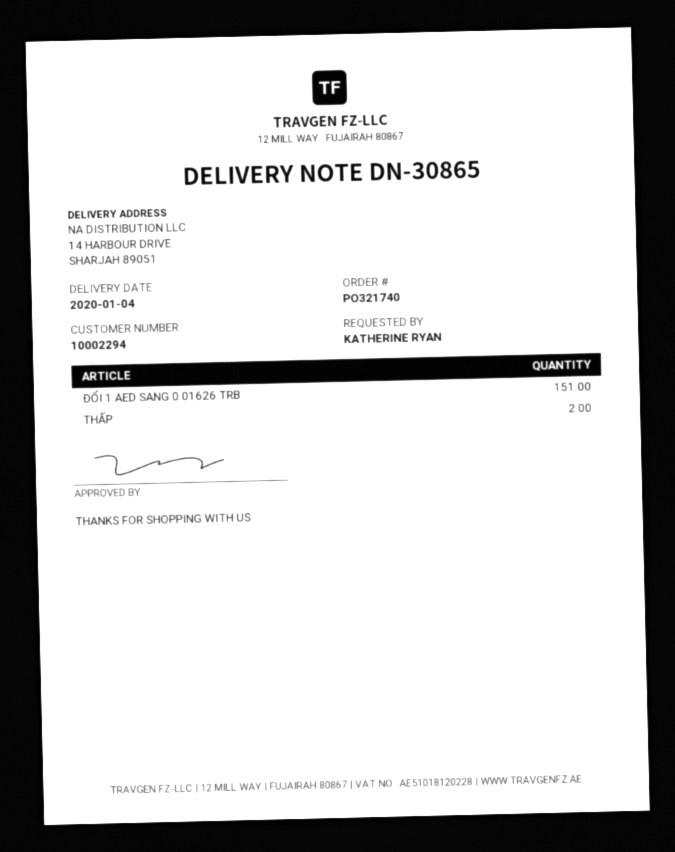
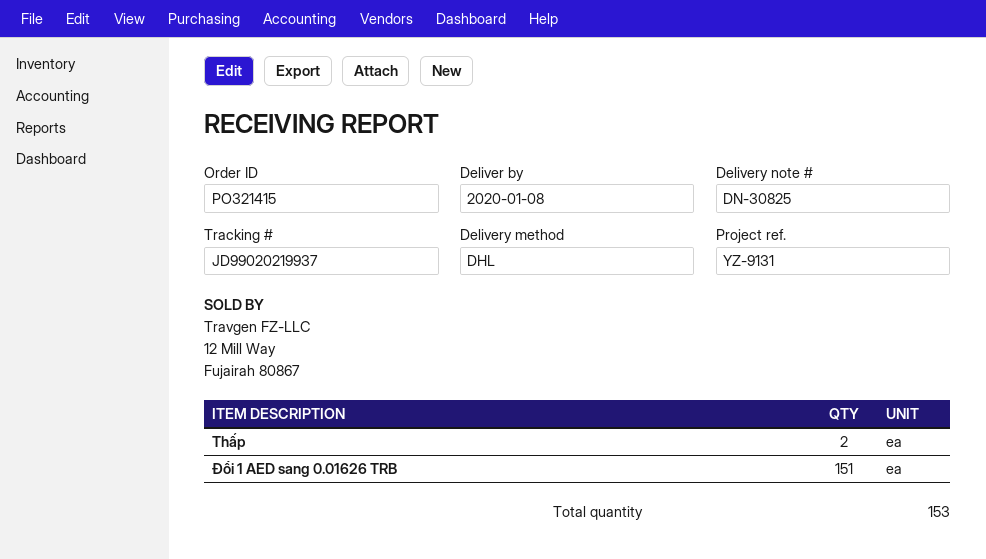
order number: PO321740 -> PO321415
delivery note number: DN-30865 -> DN-30825
delivery date: 2020-01-04 -> 2020-01-08

